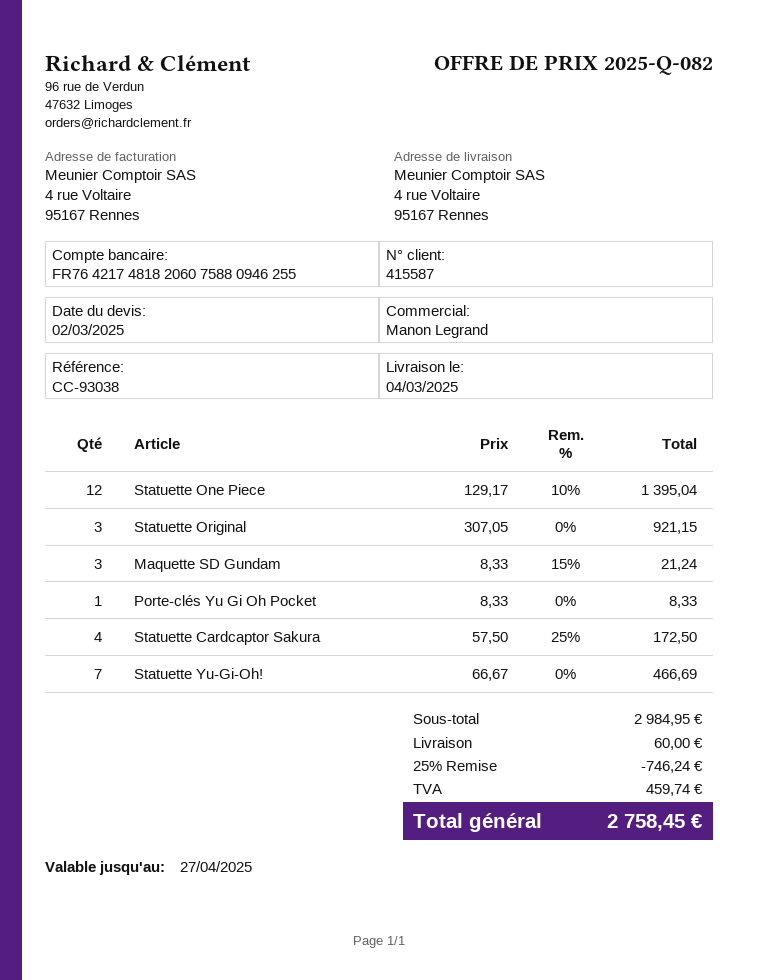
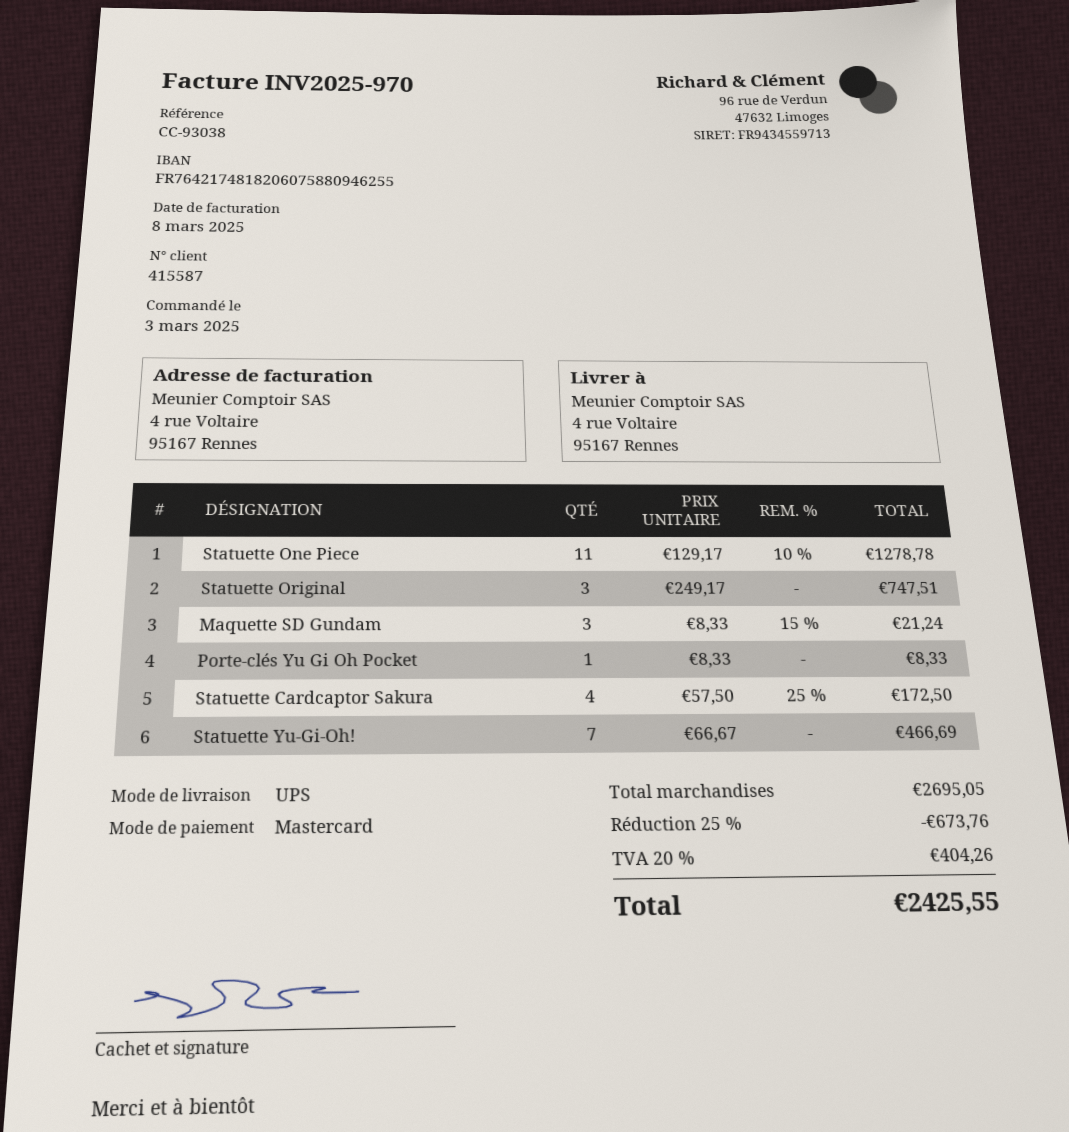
Statuette One Piece: 12 x 129.17 - 10% = 1395.04 -> 11 x 129.17 - 10% = 1278.78
Statuette Original: 3 x 307.05 = 921.15 -> 3 x 249.17 = 747.51
subtotal: 2984.95 -> 2695.05
discount: 25% = 746.24 -> 25% = 673.76
shipping: 60.00 -> none
tax: 459.74 -> 404.26
total: 2758.45 -> 2425.55

